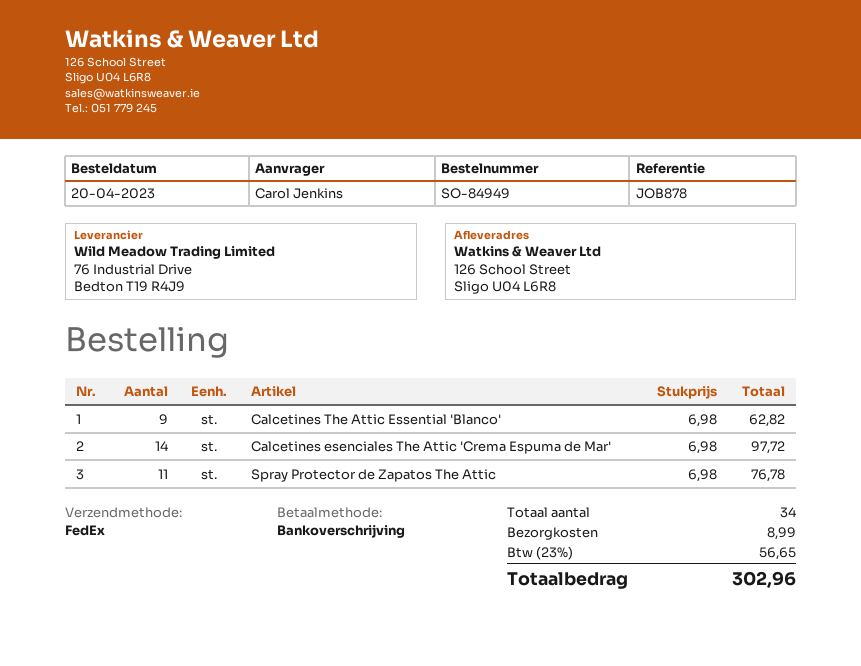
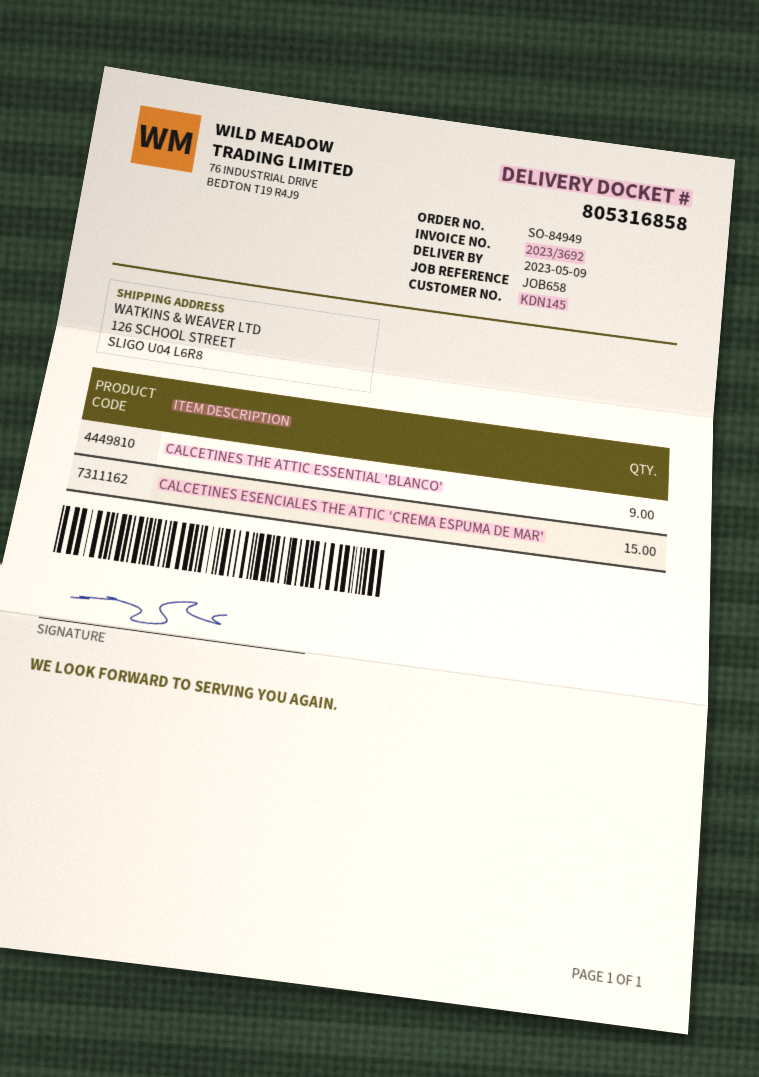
reference: JOB878 -> JOB658
Calcetines esenciales The Attic 'Crema Espuma de Mar': 14 -> 15
Spray Protector de Zapatos The Attic: 11 -> none

